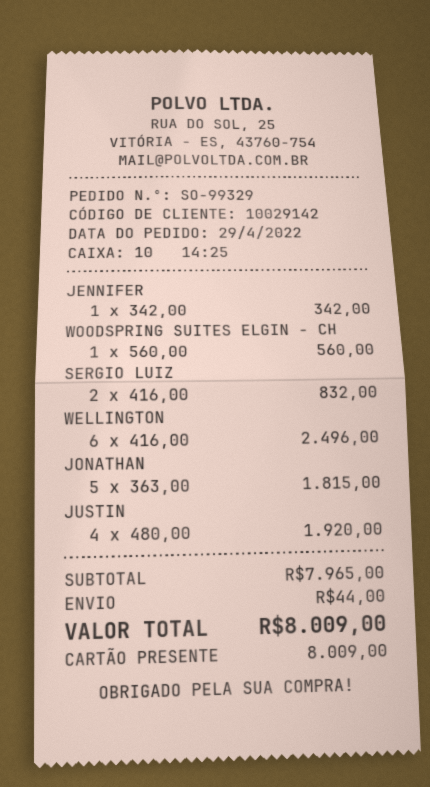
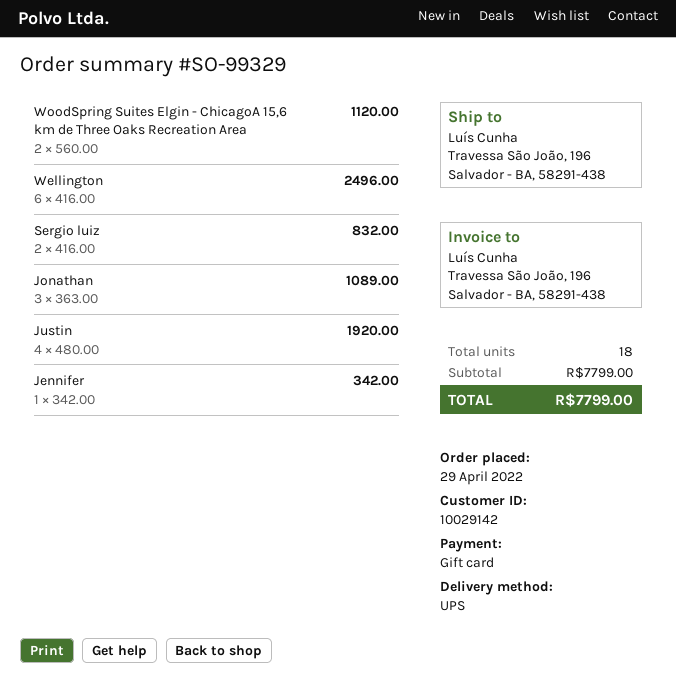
WOODSPRING SUITES ELGIN - CH: 1 x 560.00 = 560.00 -> 2 x 560.00 = 1120.00
JONATHAN: 5 x 363.00 = 1815.00 -> 3 x 363.00 = 1089.00
subtotal: 7965.00 -> 7799.00
shipping: 44.00 -> none
total: 8009.00 -> 7799.00

